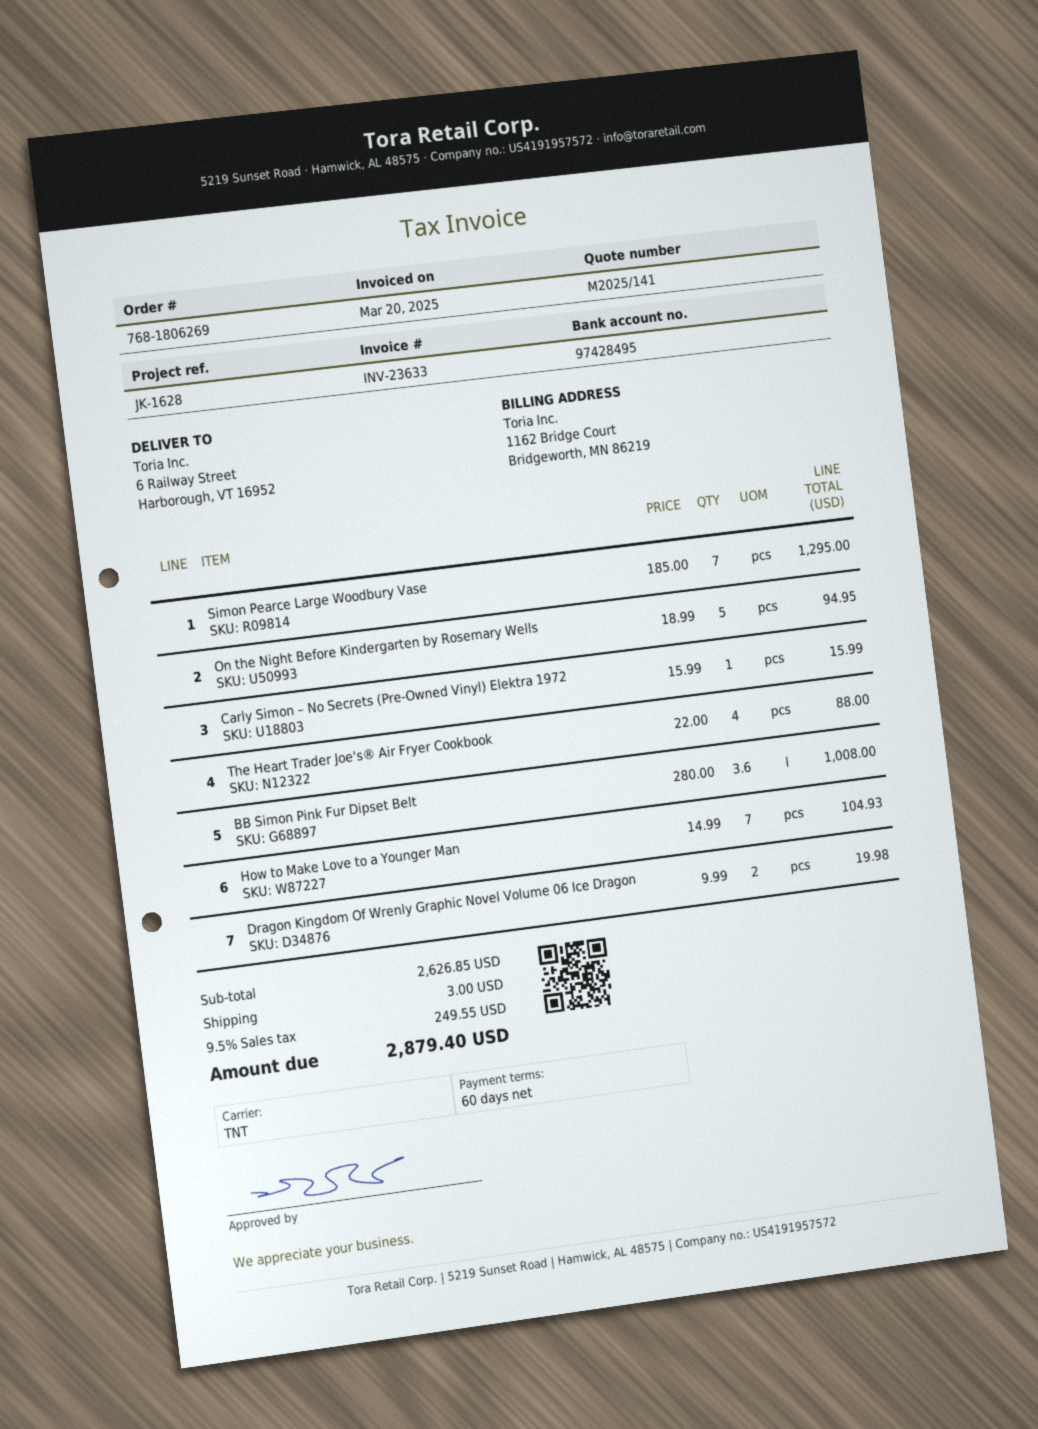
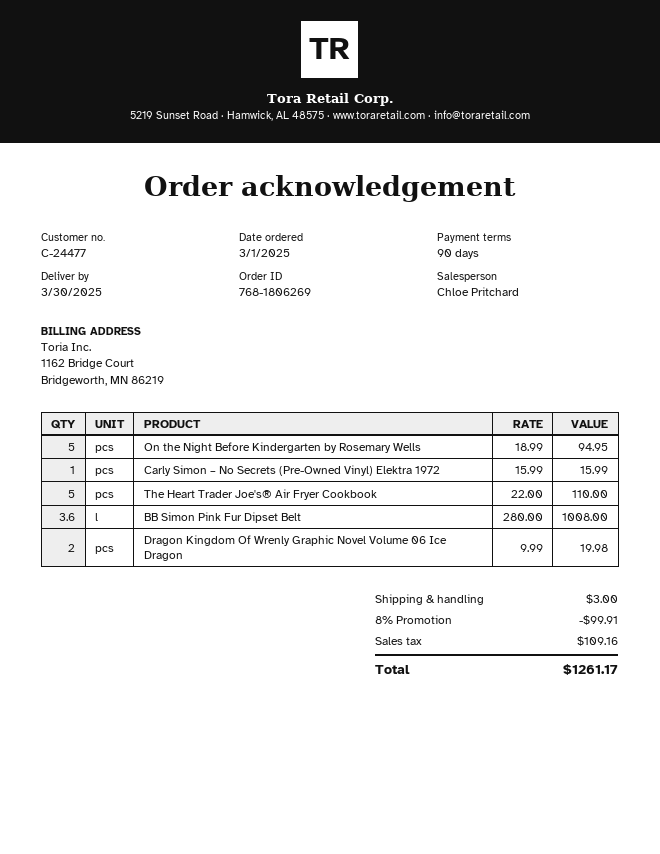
payment terms: 60 days -> 90 days
Simon Pearce Large Woodbury Vase: 7 x 185.00 = 1295.00 -> none
The Heart Trader Joe's® Air Fryer Cookbook: 4 x 22.00 = 88.00 -> 5 x 22.00 = 110.00
How to Make Love to a Younger Man: 7 x 14.99 = 104.93 -> none
discount: none -> 8% = 99.91
tax: 249.55 -> 109.16
total: 2879.40 -> 1261.17

